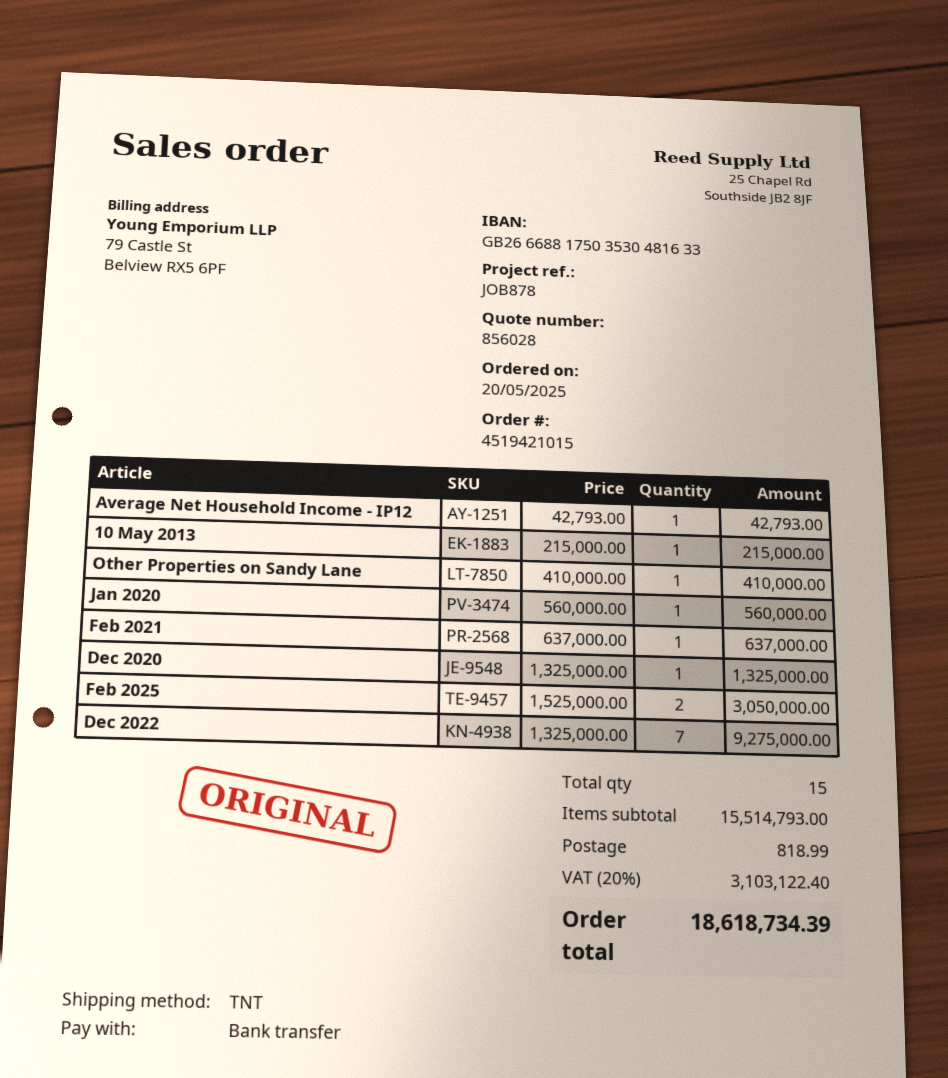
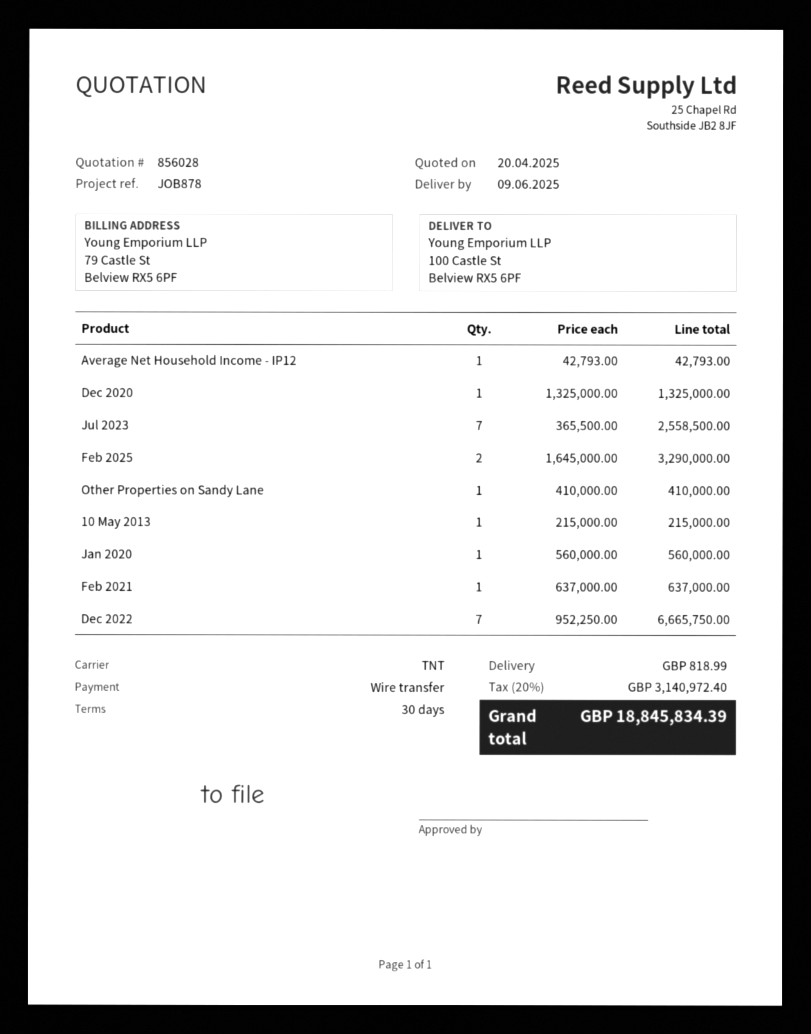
Feb 2025: 2 x 1525000.00 = 3050000.00 -> 2 x 1645000.00 = 3290000.00
Dec 2022: 7 x 1325000.00 = 9275000.00 -> 7 x 952250.00 = 6665750.00
Jul 2023: none -> 7 x 365500.00 = 2558500.00
tax: 20% = 3103122.40 -> 20% = 3140972.40
total: 18618734.39 -> 18845834.39

